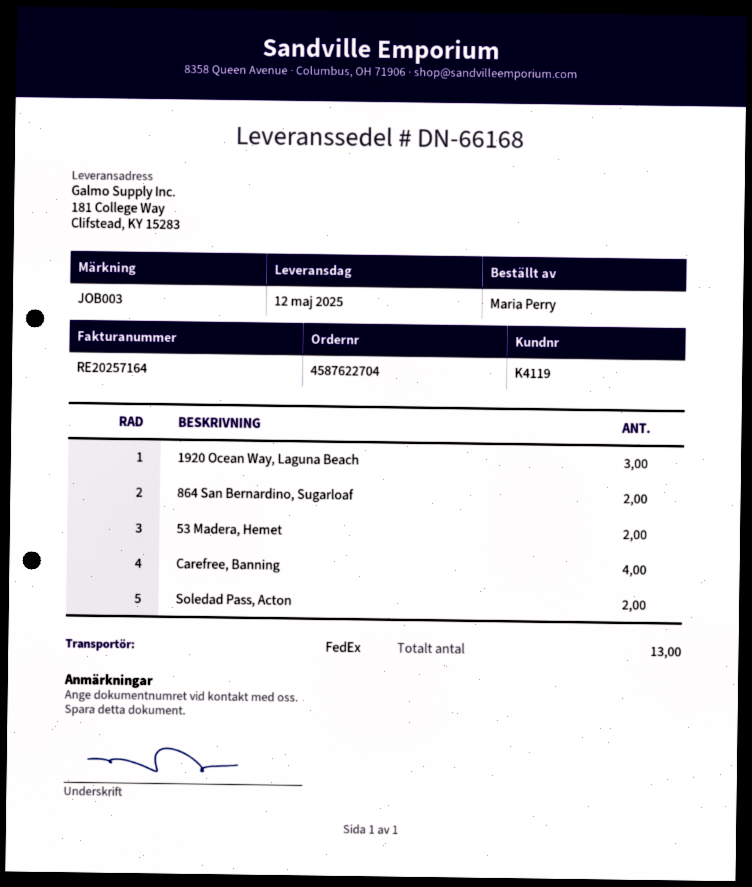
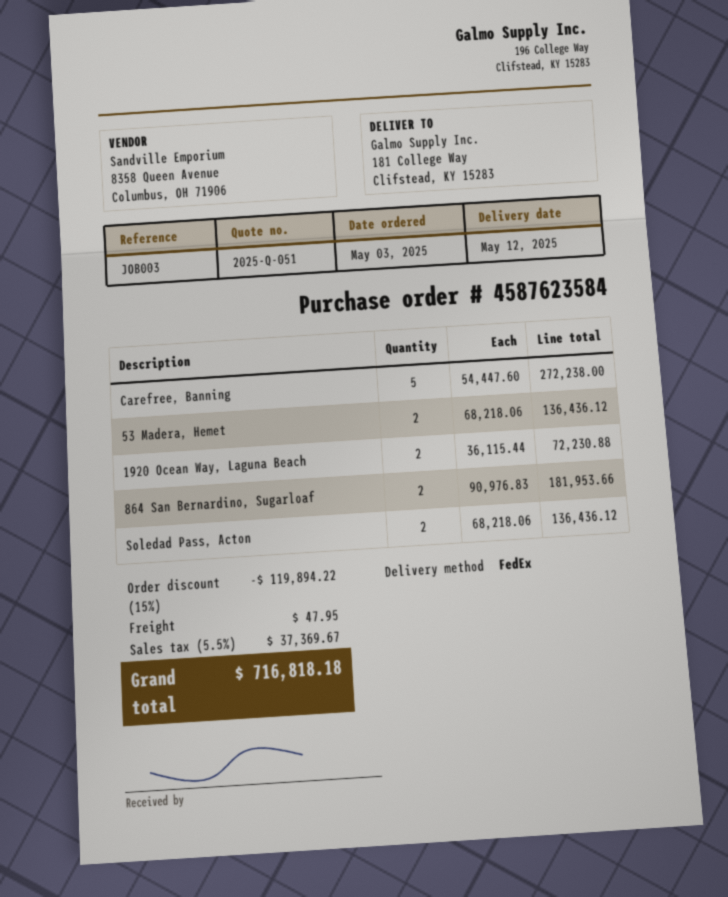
order number: 4587622704 -> 4587623584
1920 Ocean Way, Laguna Beach: 3 -> 2
Carefree, Banning: 4 -> 5

